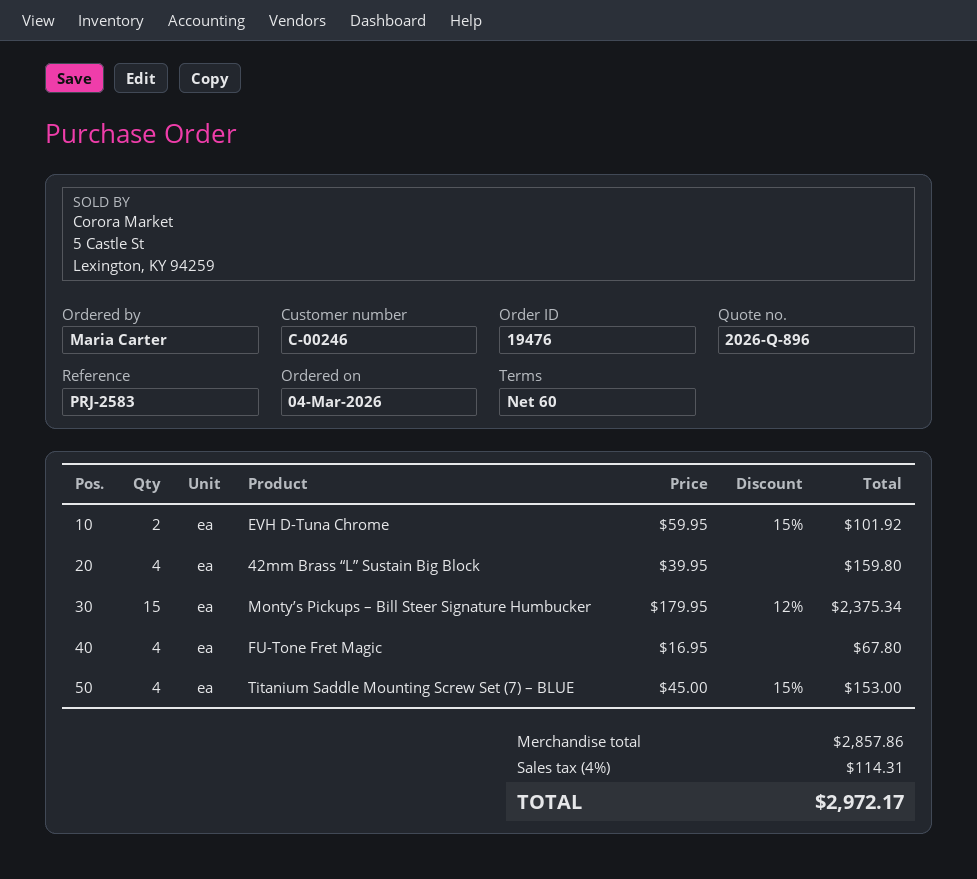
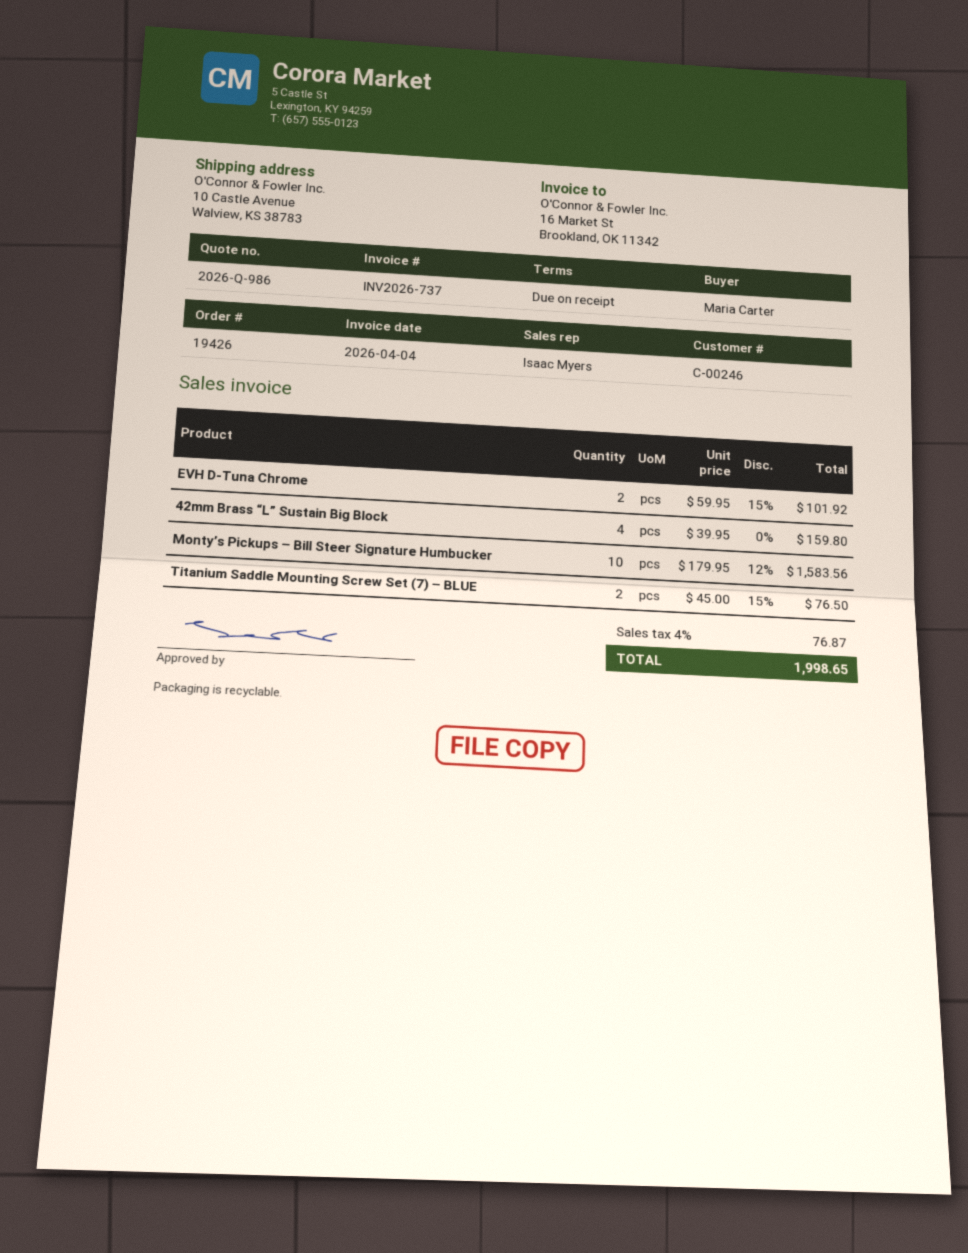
quote number: 2026-Q-896 -> 2026-Q-986
order number: 19476 -> 19426
payment terms: 60 days -> on receipt
Monty’s Pickups – Bill Steer Signature Humbucker: 15 x 179.95 - 12% = 2375.34 -> 10 x 179.95 - 12% = 1583.56
FU-Tone Fret Magic: 4 x 16.95 = 67.80 -> none
Titanium Saddle Mounting Screw Set (7) – BLUE: 4 x 45.00 - 15% = 153.00 -> 2 x 45.00 - 15% = 76.50
tax: 4% = 114.31 -> 4% = 76.87
total: 2972.17 -> 1998.65

